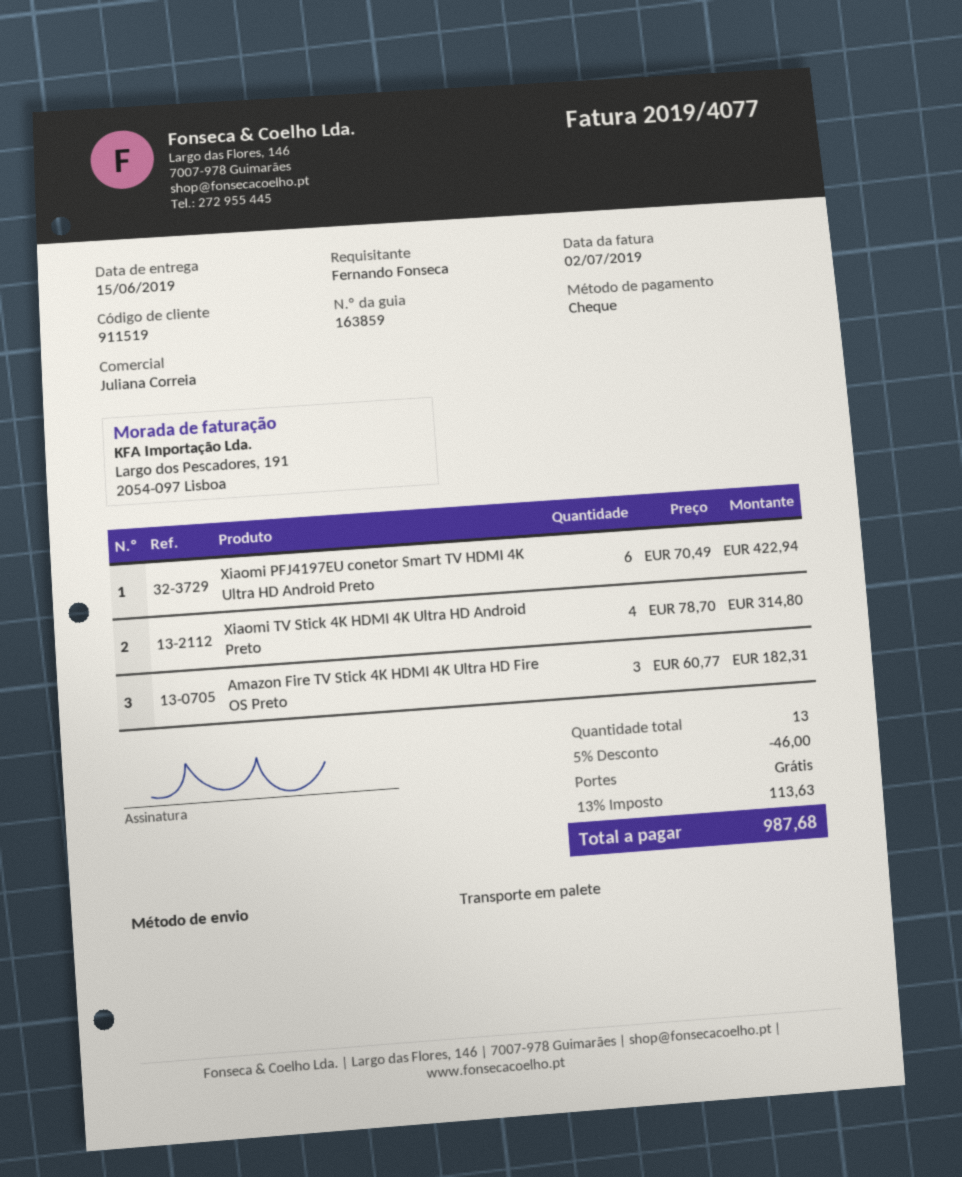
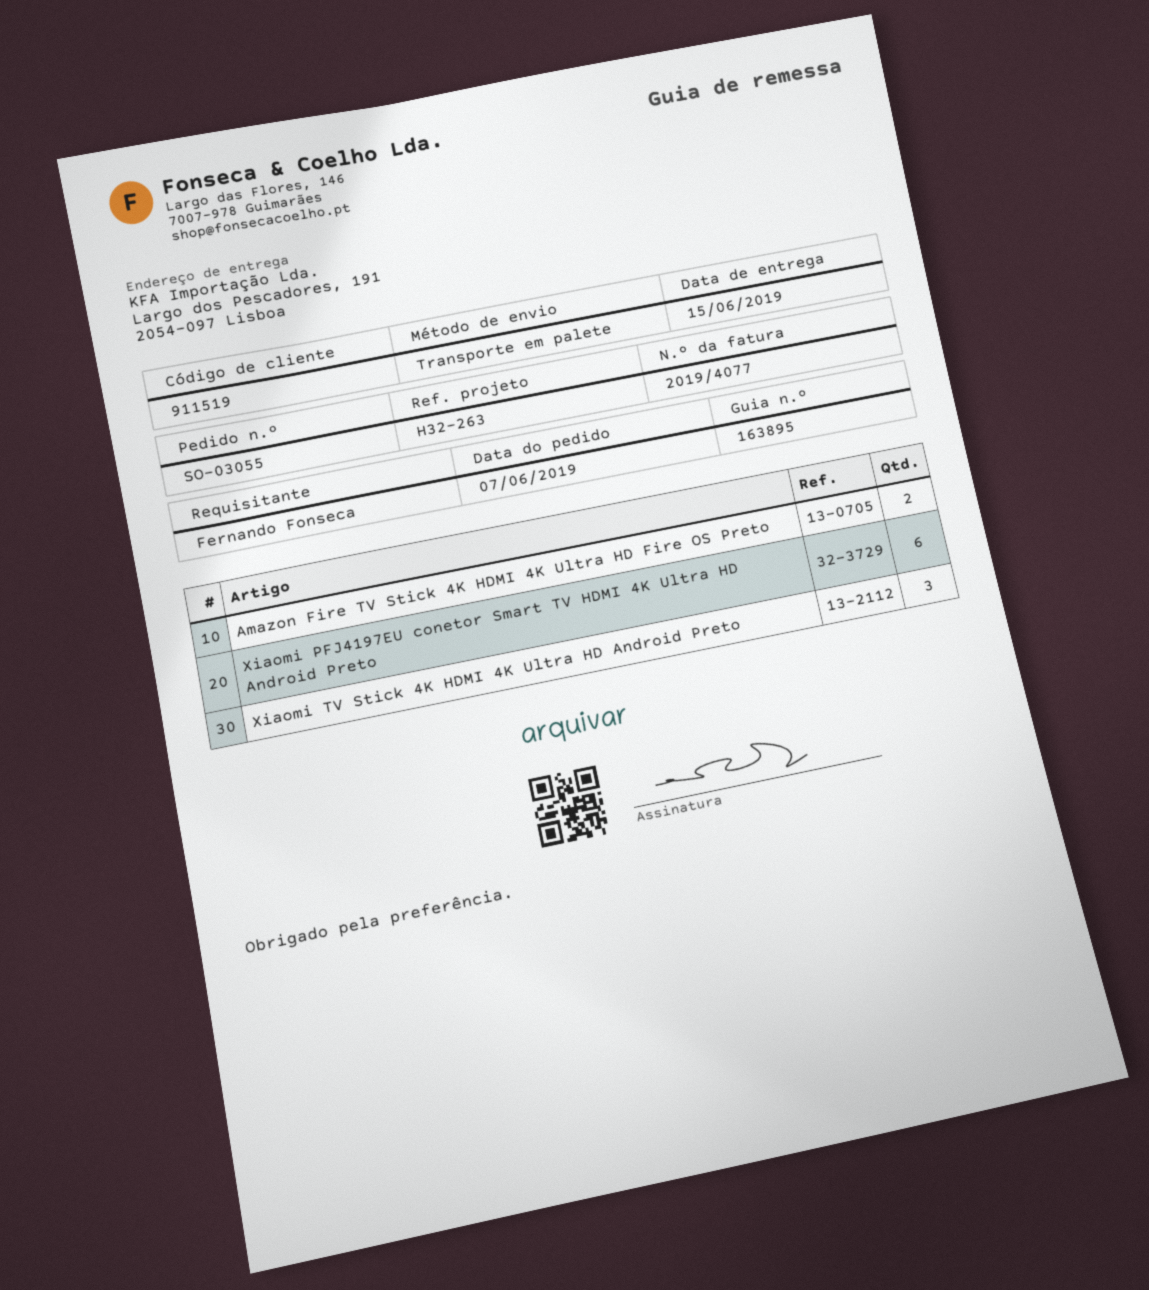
delivery note number: 163859 -> 163895
Xiaomi TV Stick 4K HDMI 4K Ultra HD Android Preto: 4 -> 3
Amazon Fire TV Stick 4K HDMI 4K Ultra HD Fire OS Preto: 3 -> 2

